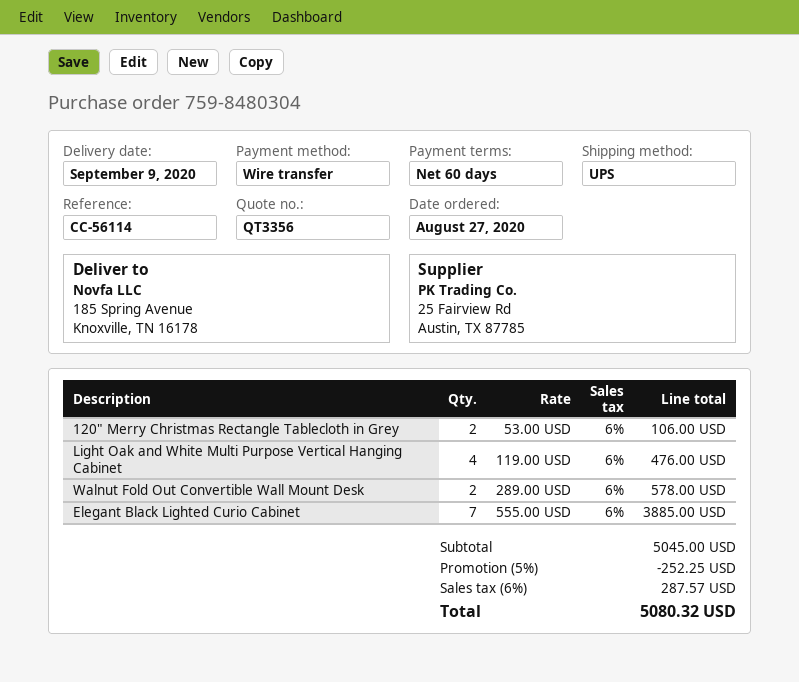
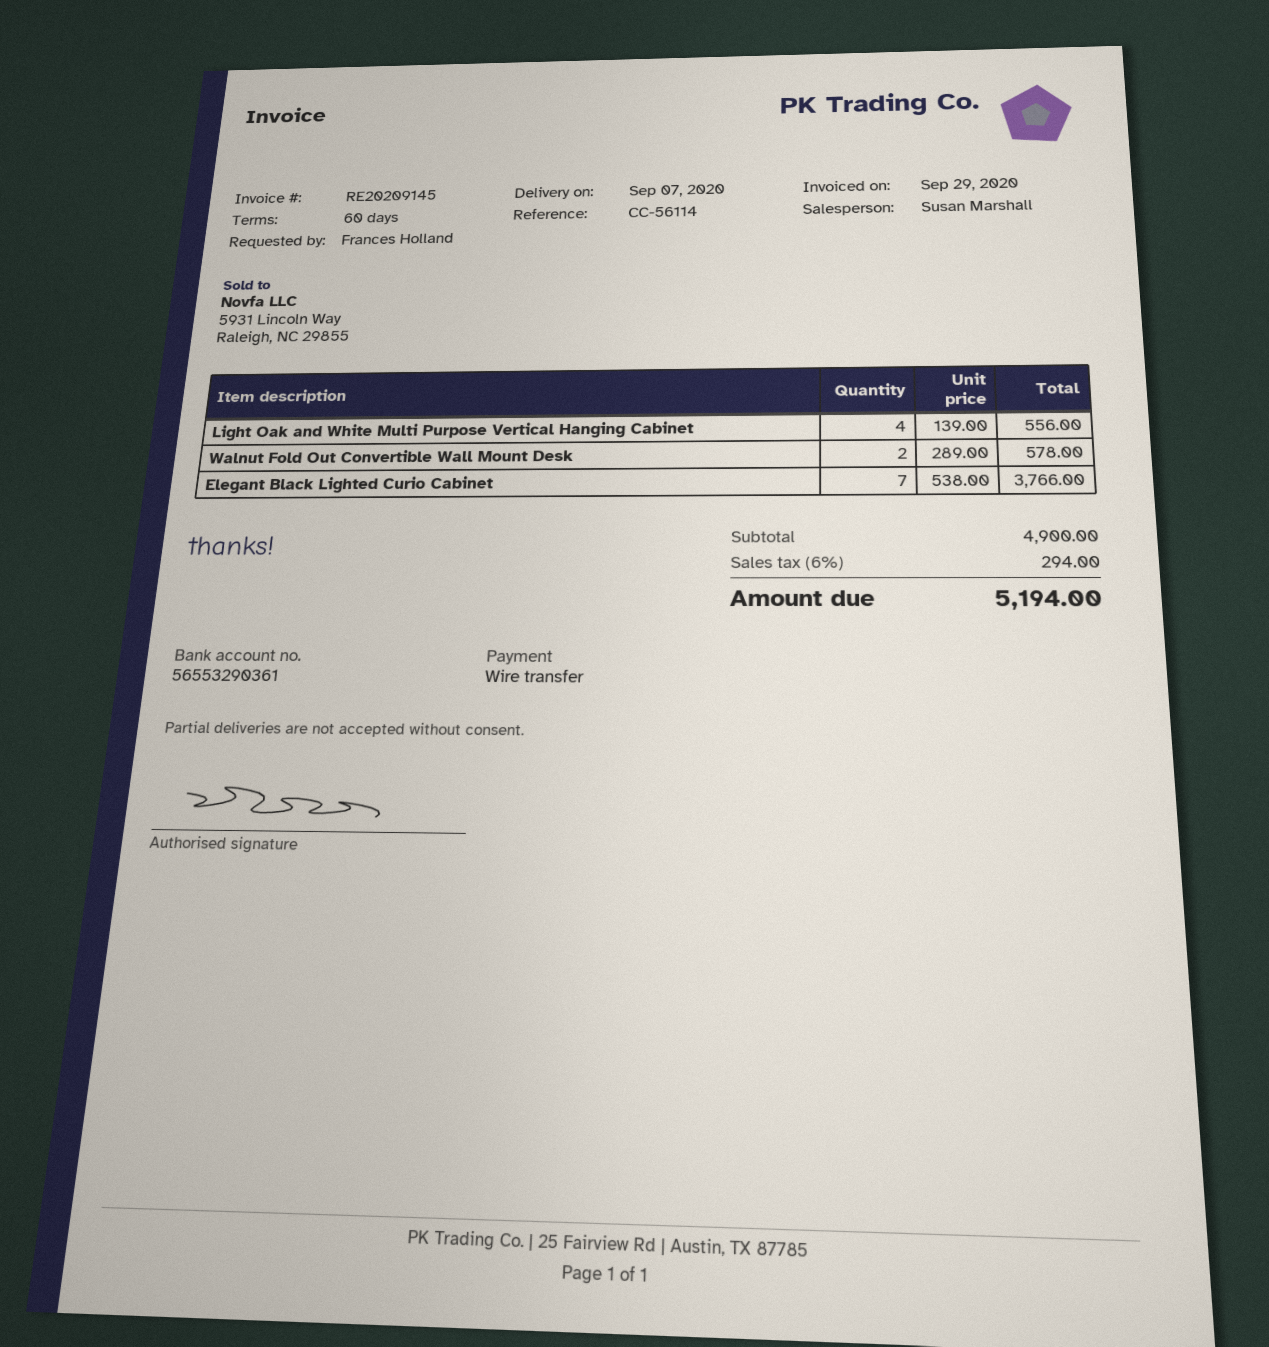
delivery date: 2020-09-09 -> 2020-09-07
120" Merry Christmas Rectangle Tablecloth in Grey: 2 x 53.00 = 106.00 -> none
Light Oak and White Multi Purpose Vertical Hanging Cabinet: 4 x 119.00 = 476.00 -> 4 x 139.00 = 556.00
Elegant Black Lighted Curio Cabinet: 7 x 555.00 = 3885.00 -> 7 x 538.00 = 3766.00
subtotal: 5045.00 -> 4900.00
discount: 5% = 252.25 -> none
tax: 6% = 287.57 -> 6% = 294.00
total: 5080.32 -> 5194.00

